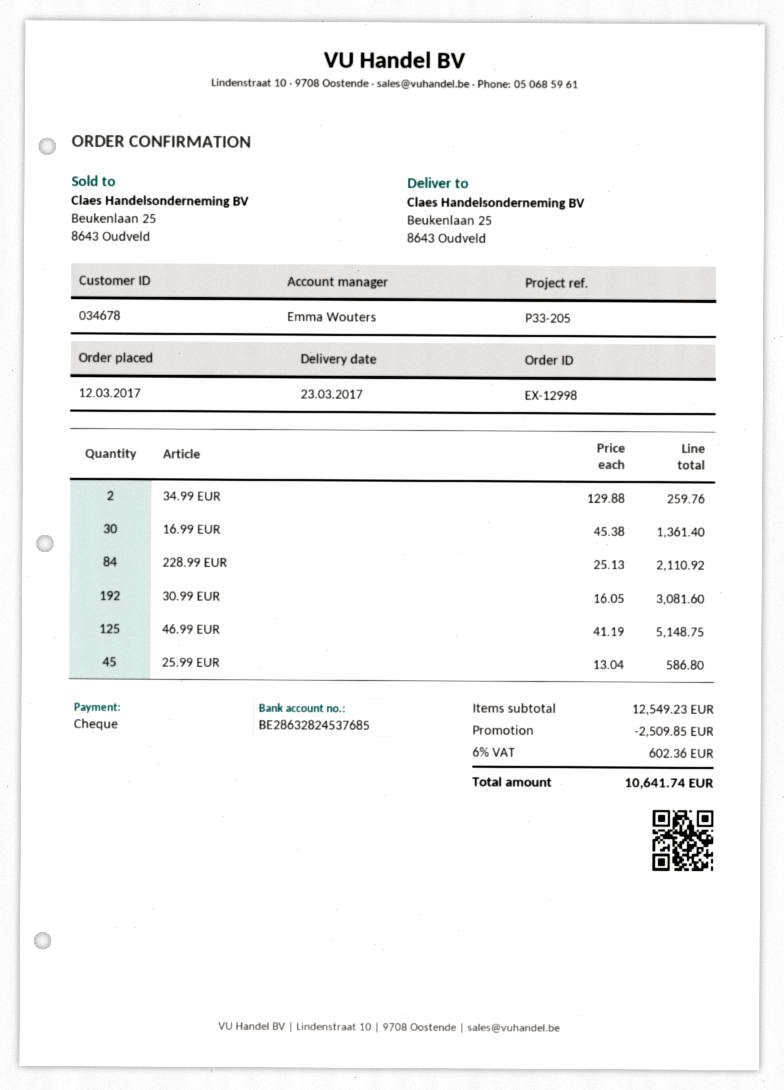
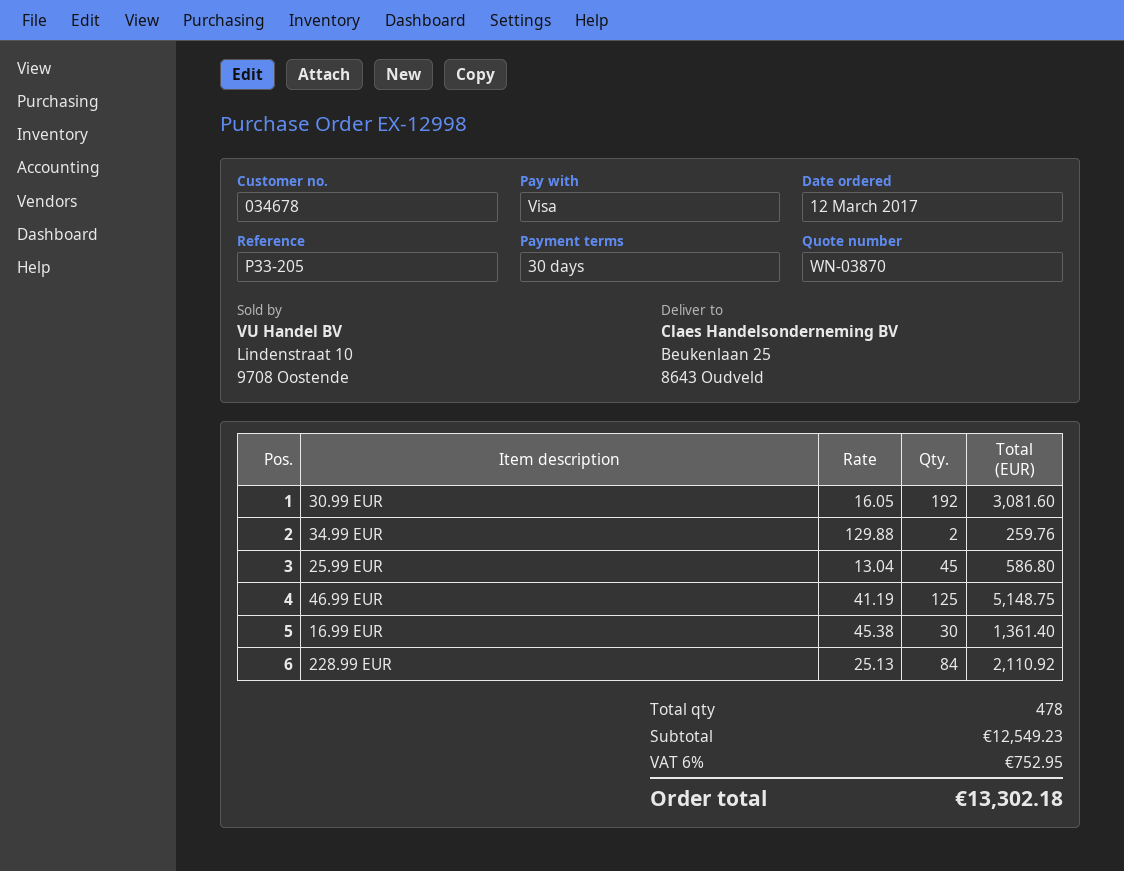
payment method: cheque -> Visa
discount: 2509.85 -> none
tax: 6% = 602.36 -> 6% = 752.95
total: 10641.74 -> 13302.18

